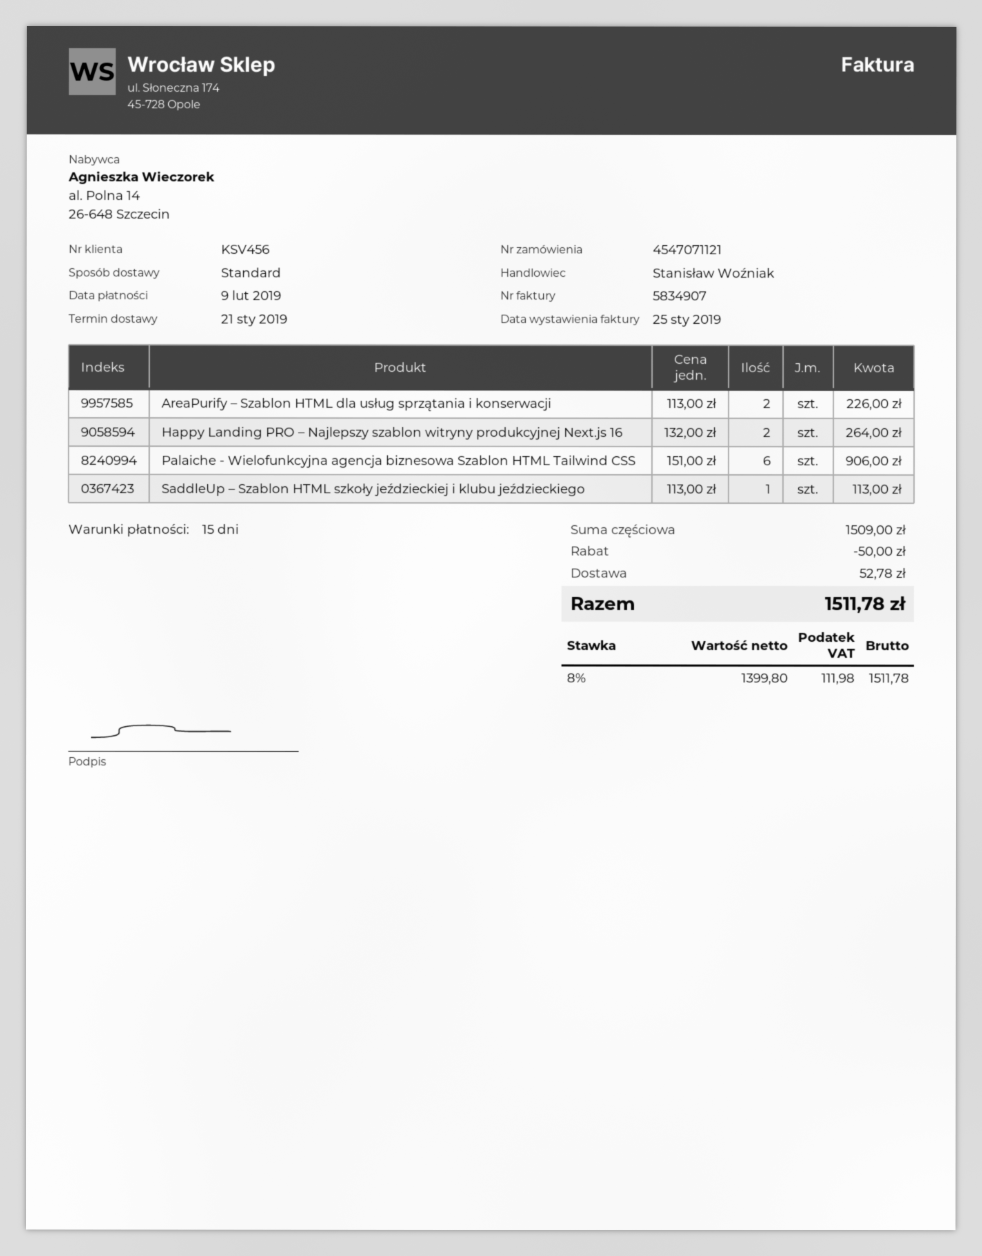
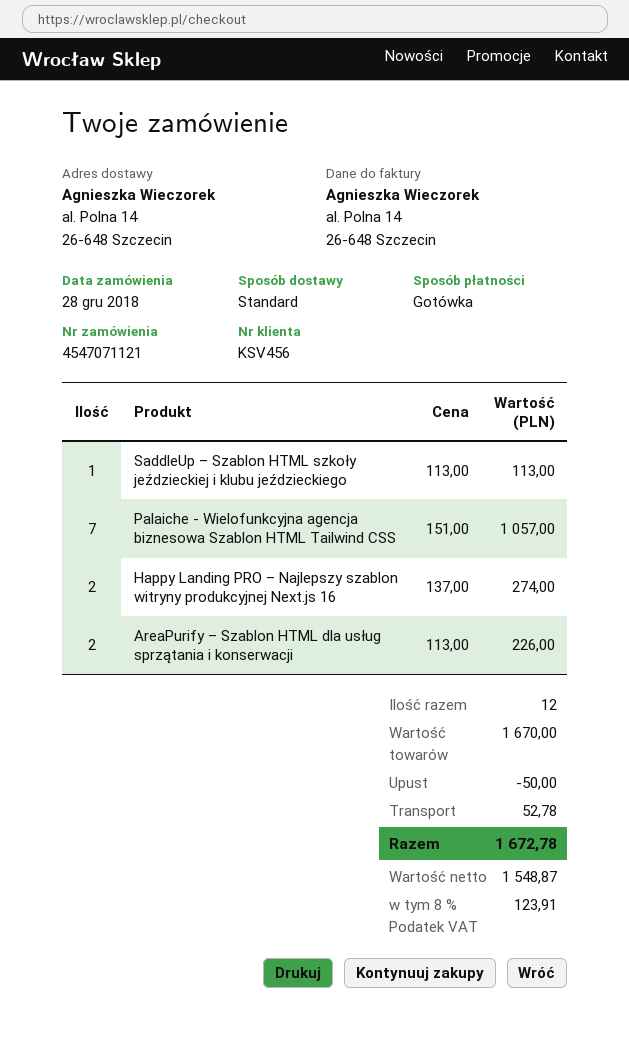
Happy Landing PRO – Najlepszy szablon witryny produkcyjnej Next.js 16: 2 x 132.00 = 264.00 -> 2 x 137.00 = 274.00
Palaiche - Wielofunkcyjna agencja biznesowa Szablon HTML Tailwind CSS: 6 x 151.00 = 906.00 -> 7 x 151.00 = 1057.00
subtotal: 1509.00 -> 1670.00
net: 1399.80 -> 1548.87
tax: 8% = 111.98 -> 8% = 123.91
total: 1511.78 -> 1672.78

